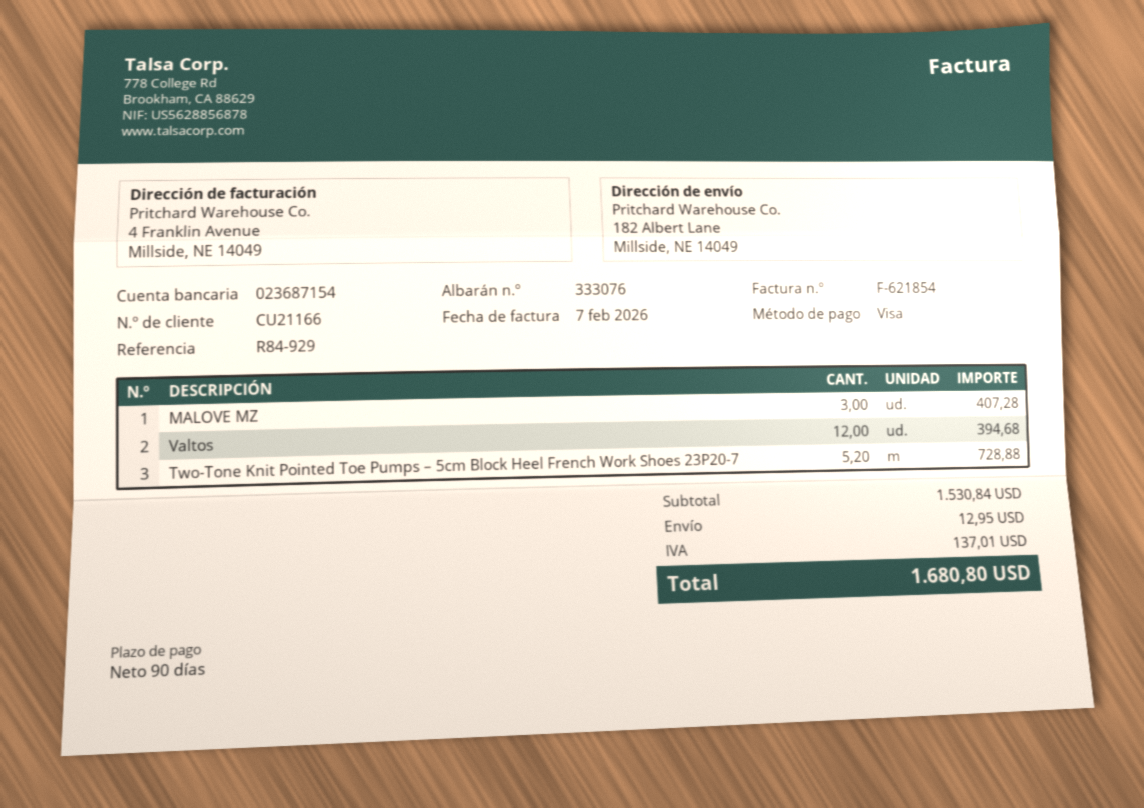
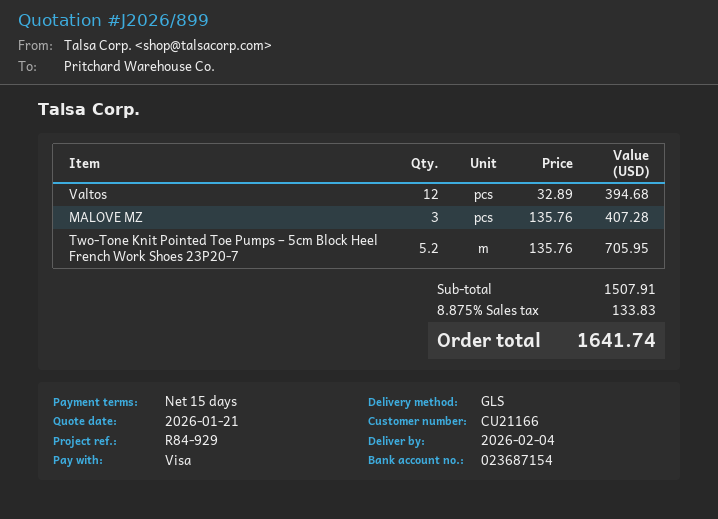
payment terms: 90 days -> 15 days
Two-Tone Knit Pointed Toe Pumps – 5cm Block Heel French Work Shoes 23P20-7: 5.2 for 728.88 -> 5.2 for 705.95
subtotal: 1530.84 -> 1507.91
shipping: 12.95 -> none
tax: 137.01 -> 133.83
total: 1680.80 -> 1641.74

